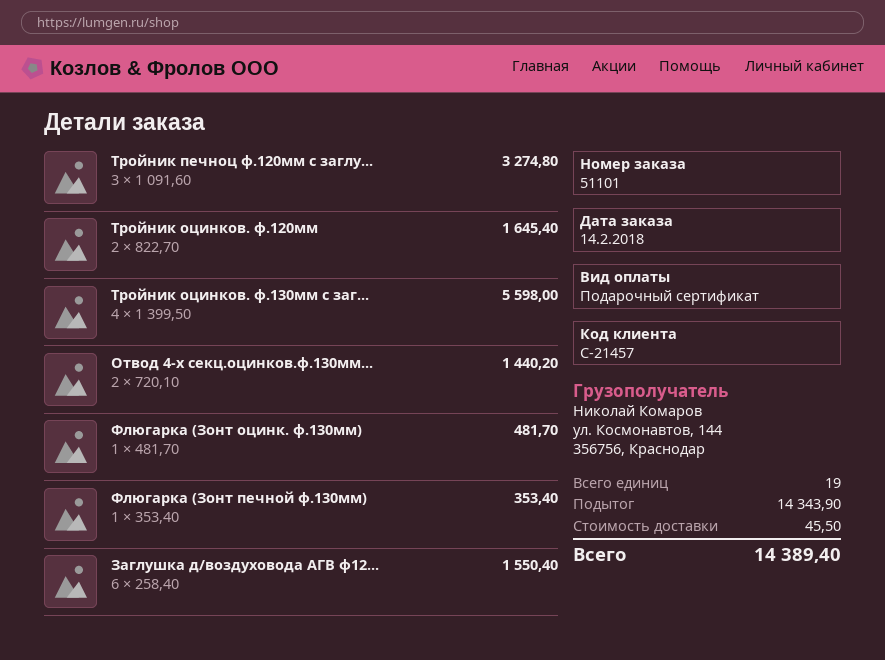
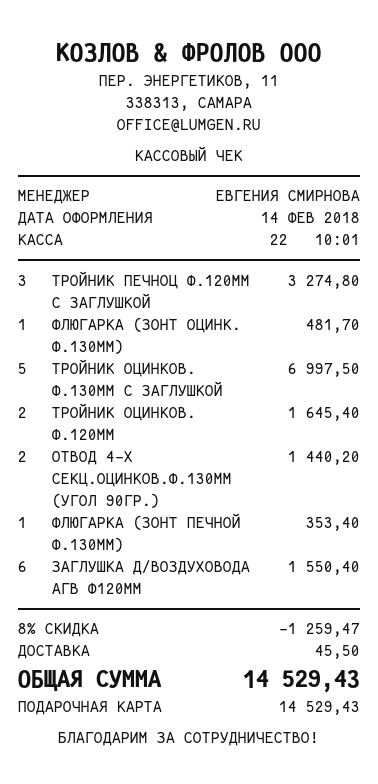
Тройник оцинков. ф.130мм с заг...: 4 for 5598.00 -> 5 for 6997.50
discount: none -> 8% = 1259.47
total: 14389.40 -> 14529.43

